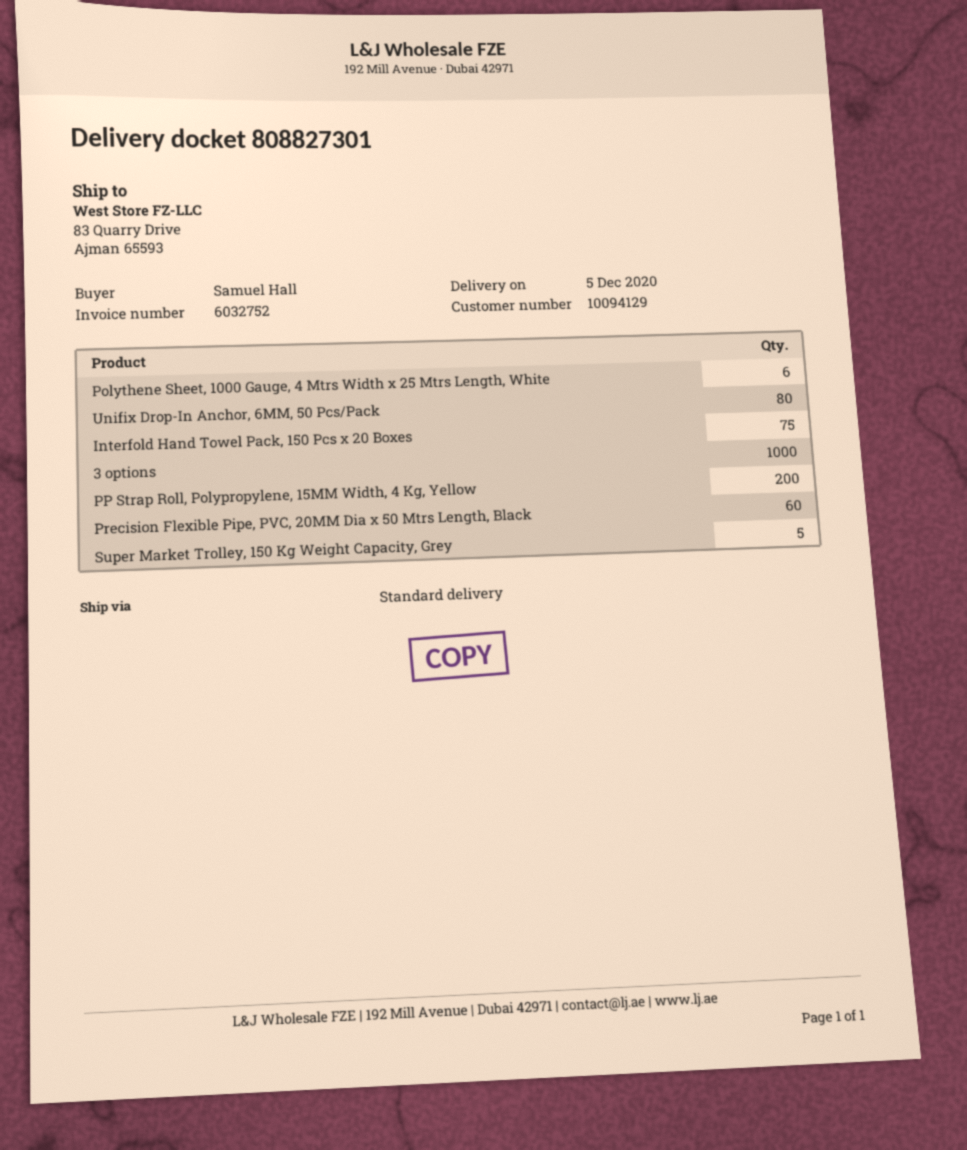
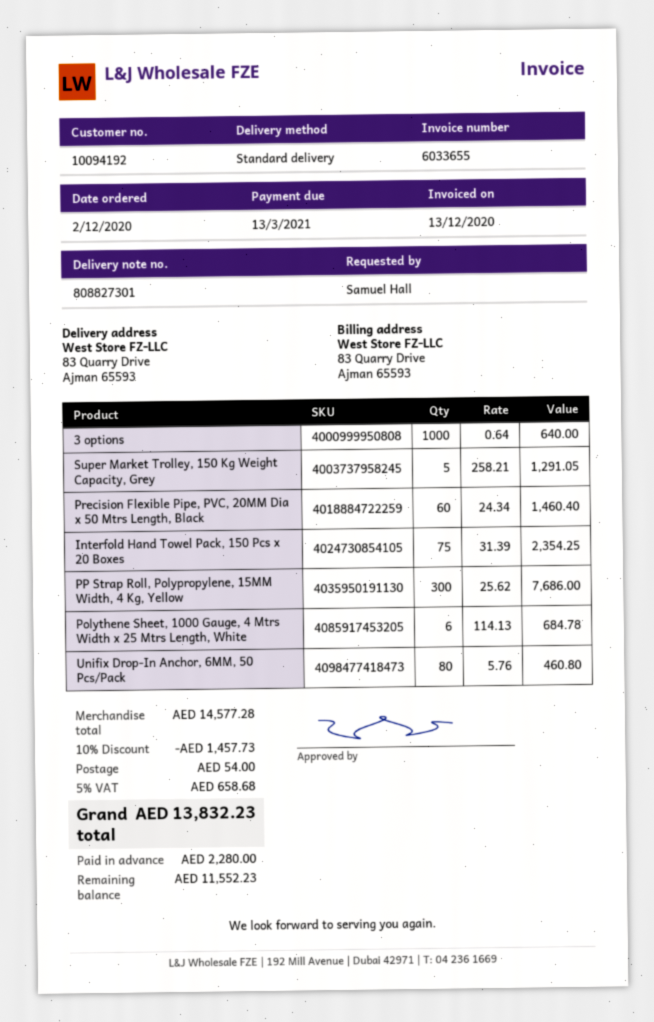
invoice number: 6032752 -> 6033655
customer number: 10094129 -> 10094192
PP Strap Roll, Polypropylene, 15MM Width, 4 Kg, Yellow: 200 -> 300

